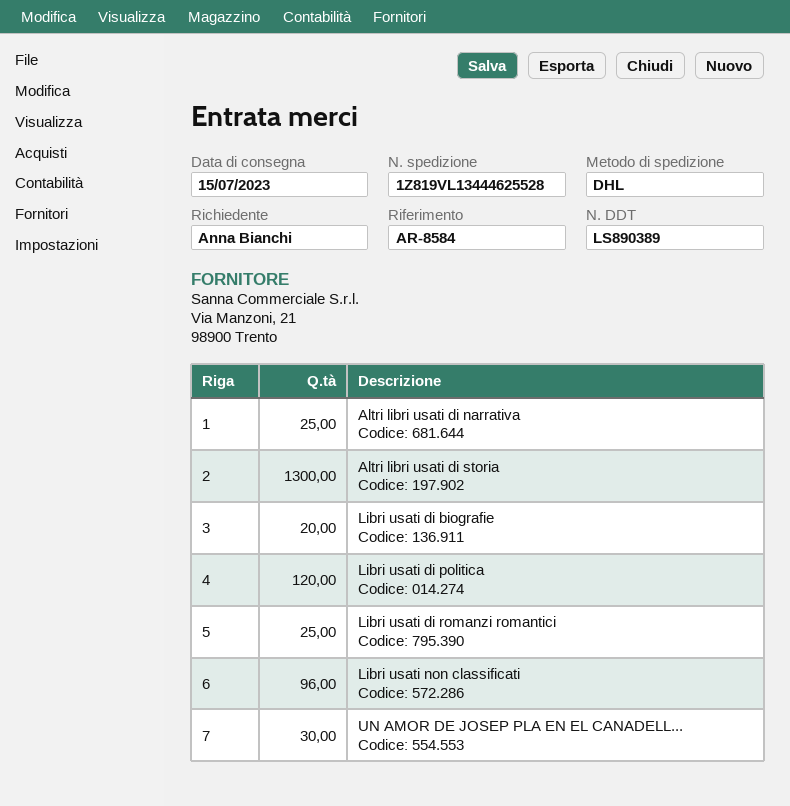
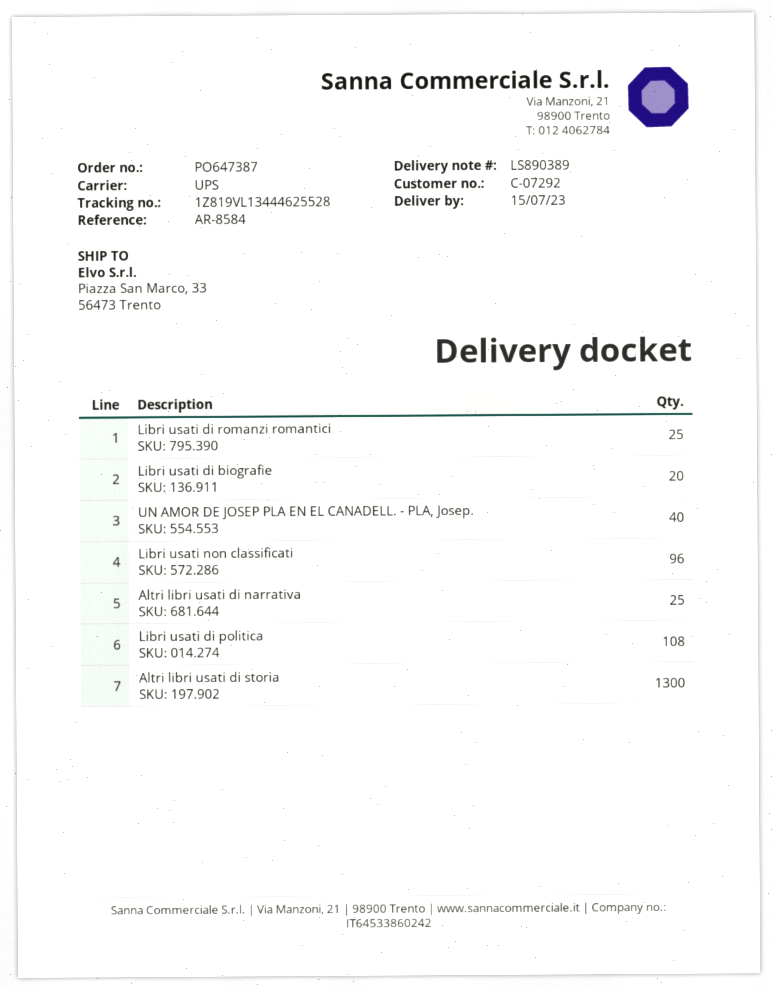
shipping method: DHL -> UPS
Libri usati di politica: 120 -> 108
UN AMOR DE JOSEP PLA EN EL CANADELL...: 30 -> 40

